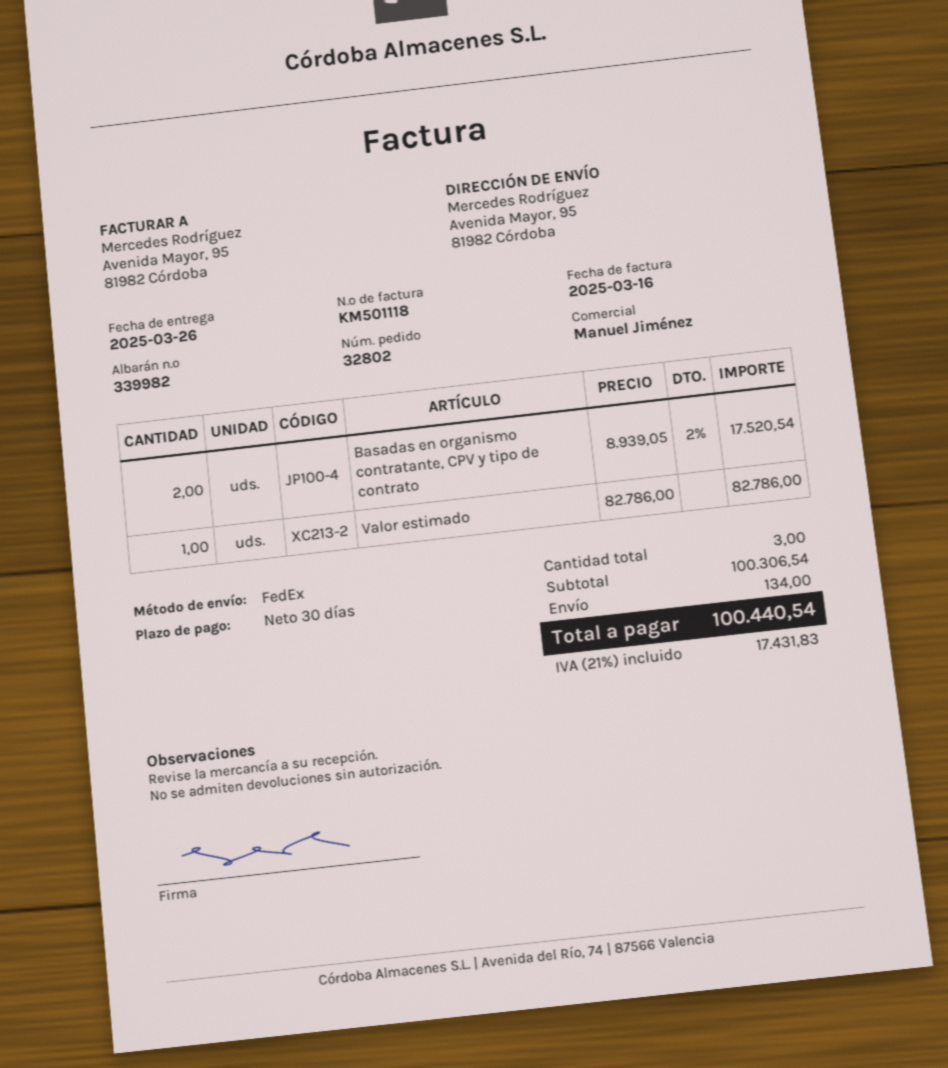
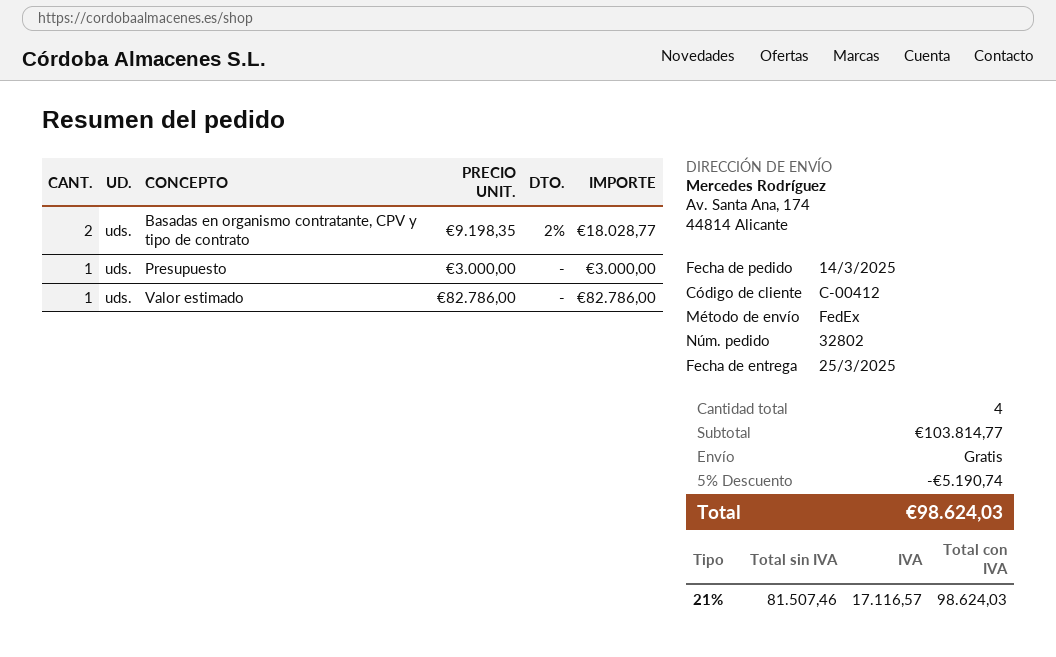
delivery date: 2025-03-26 -> 2025-03-25
ship to: Avenida Mayor, 95, 81982 Córdoba -> Av. Santa Ana, 174, 44814 Alicante
Basadas en organismo contratante, CPV y tipo de contrato: 2 x 8939.05 - 2% = 17520.54 -> 2 x 9198.35 - 2% = 18028.77
Presupuesto: none -> 1 x 3000.00 = 3000.00
total quantity: 3 -> 4
subtotal: 100306.54 -> 103814.77
discount: none -> 5% = 5190.74
shipping: 134.00 -> 0.00
tax: 21% = 17431.83 -> 21% = 17116.57
total: 100440.54 -> 98624.03

